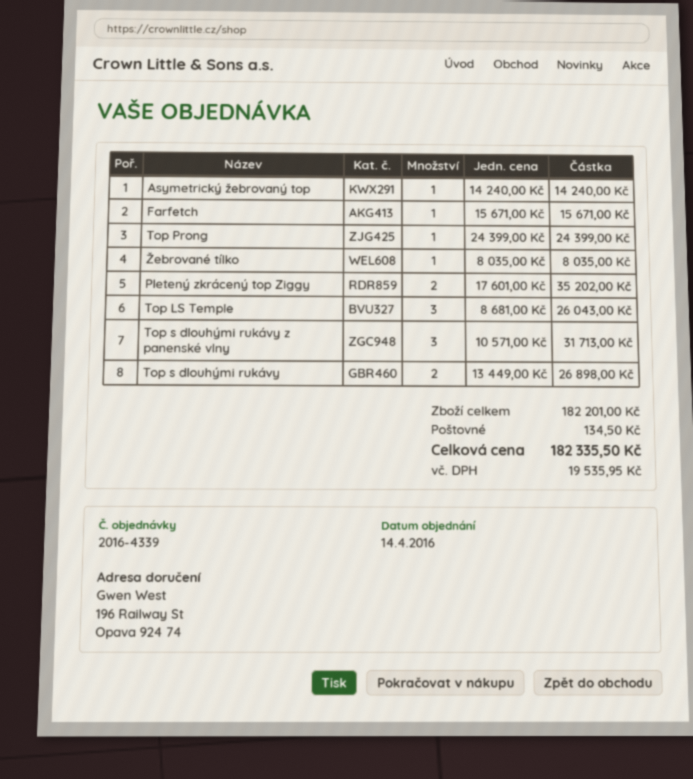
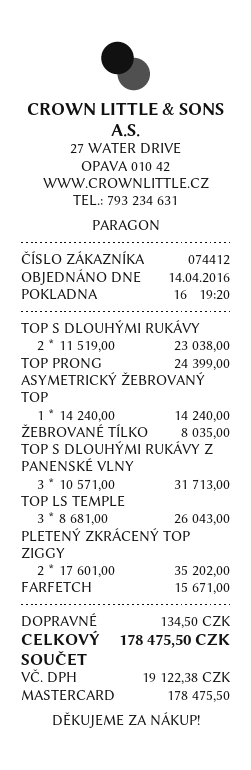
Top s dlouhými rukávy: 2 x 13449.00 = 26898.00 -> 2 x 11519.00 = 23038.00
tax: 19535.95 -> 19122.38
total: 182335.50 -> 178475.50

